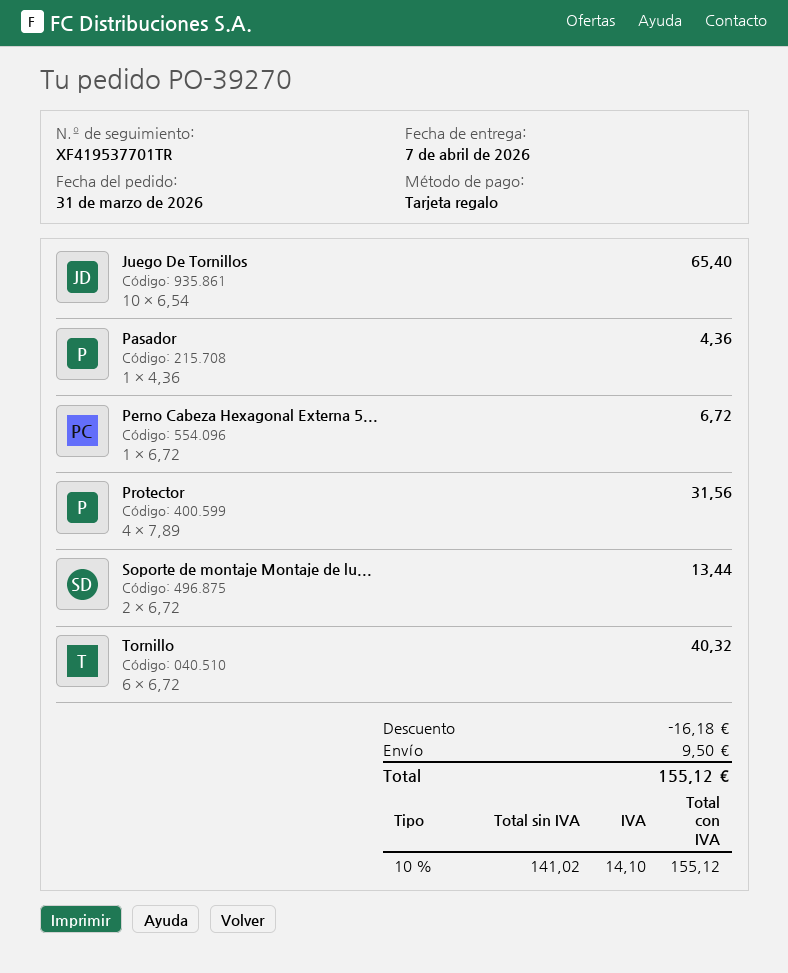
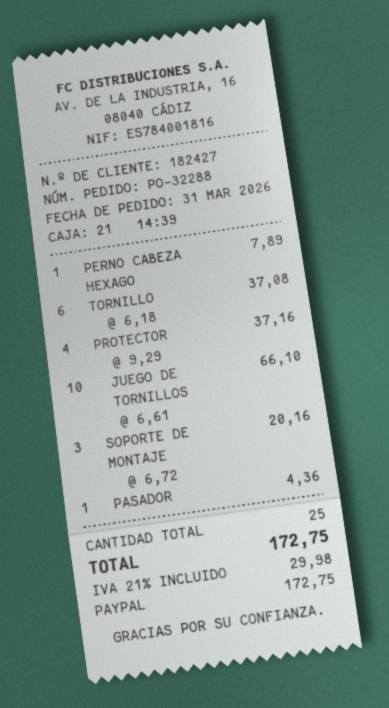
order number: PO-39270 -> PO-32288
payment method: gift card -> PayPal
Juego De Tornillos: 10 x 6.54 = 65.40 -> 10 x 6.61 = 66.10
Perno Cabeza Hexagonal Externa 5...: 1 x 6.72 = 6.72 -> 1 x 7.89 = 7.89
Protector: 4 x 7.89 = 31.56 -> 4 x 9.29 = 37.16
Soporte de montaje Montaje de lu...: 2 x 6.72 = 13.44 -> 3 x 6.72 = 20.16
Tornillo: 6 x 6.72 = 40.32 -> 6 x 6.18 = 37.08
discount: 16.18 -> none
shipping: 9.50 -> none
tax: 10% = 14.10 -> 21% = 29.98
total: 155.12 -> 172.75

